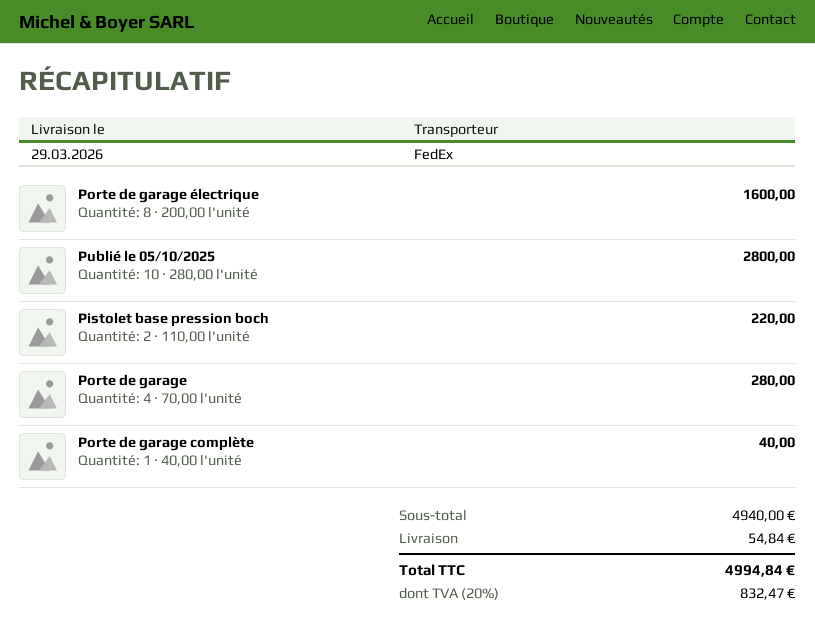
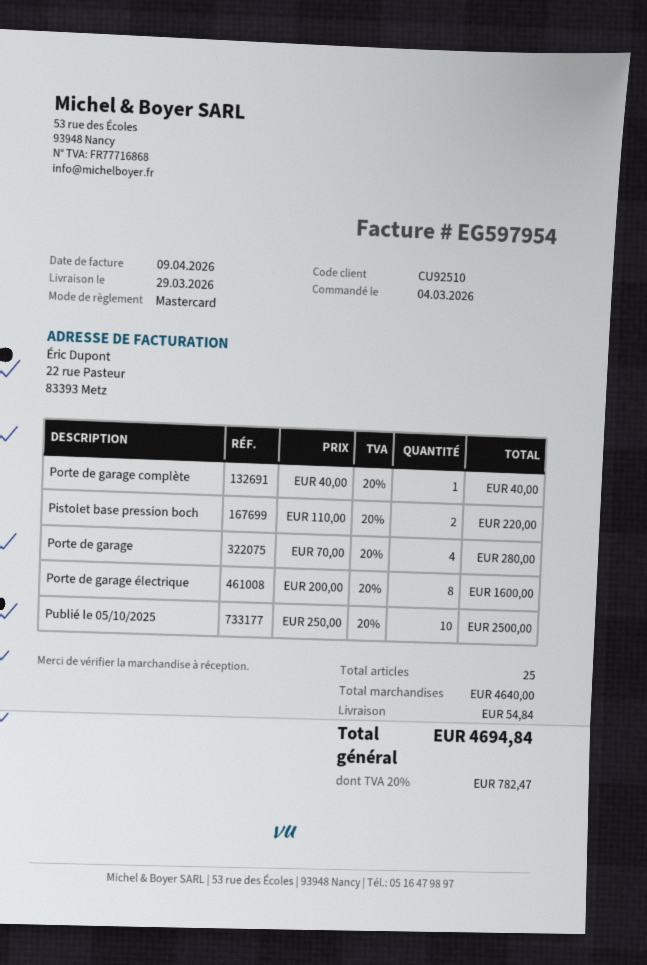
Publié le 05/10/2025: 10 x 280.00 = 2800.00 -> 10 x 250.00 = 2500.00
subtotal: 4940.00 -> 4640.00
tax: 20% = 832.47 -> 20% = 782.47
total: 4994.84 -> 4694.84

